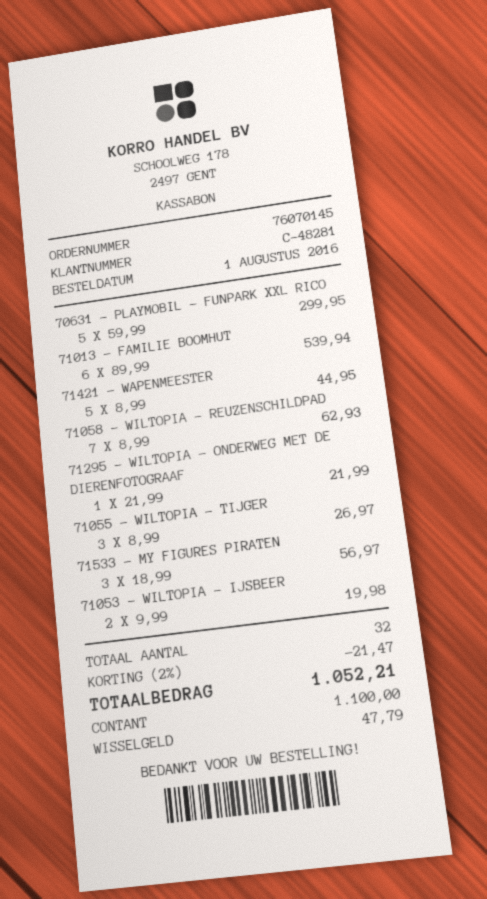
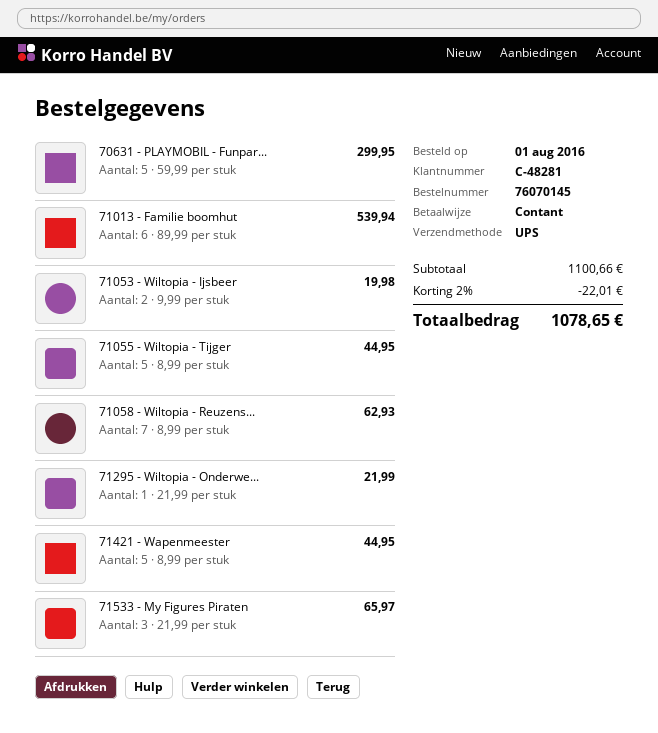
71055 - WILTOPIA - TIJGER: 3 x 8.99 = 26.97 -> 5 x 8.99 = 44.95
71533 - MY FIGURES PIRATEN: 3 x 18.99 = 56.97 -> 3 x 21.99 = 65.97
discount: 2% = 21.47 -> 2% = 22.01
total: 1052.21 -> 1078.65

